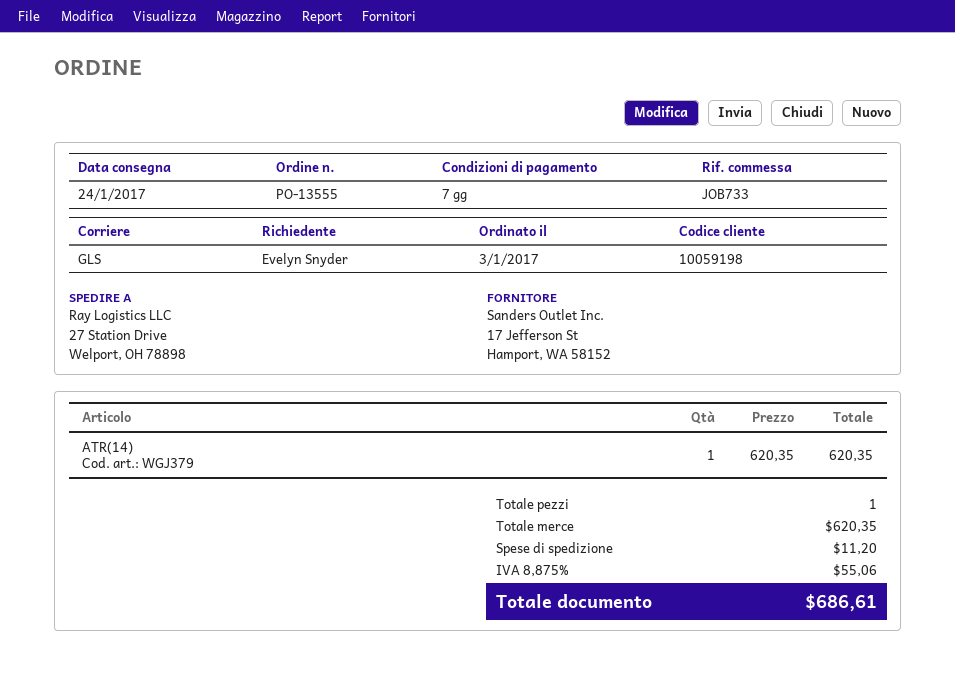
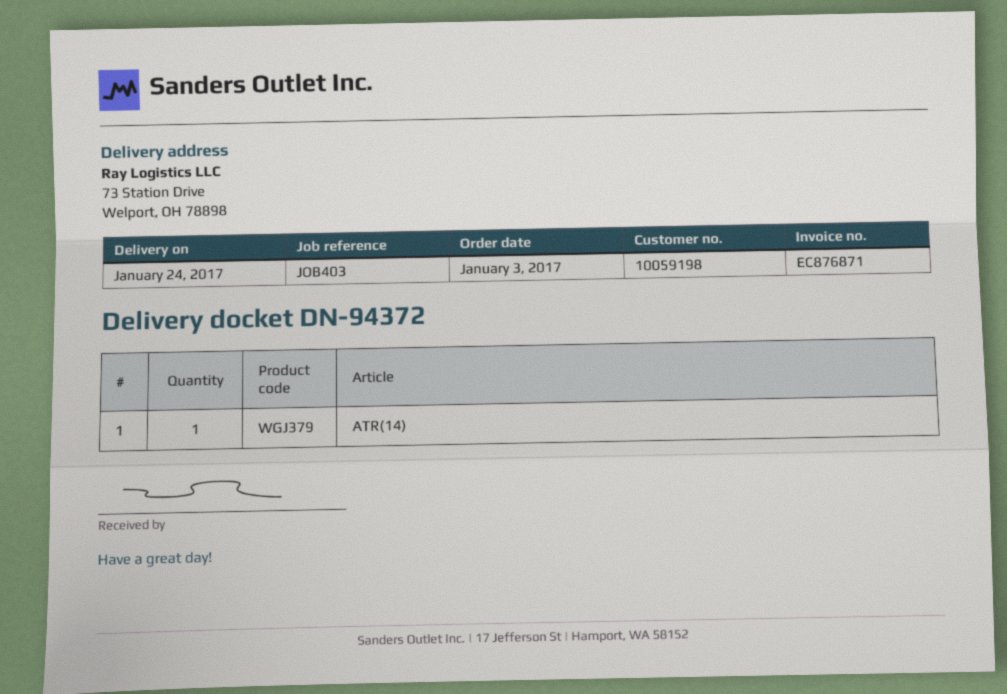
reference: JOB733 -> JOB403
ship to: 27 Station Drive, Welport, OH 78898 -> 73 Station Drive, Welport, OH 78898

